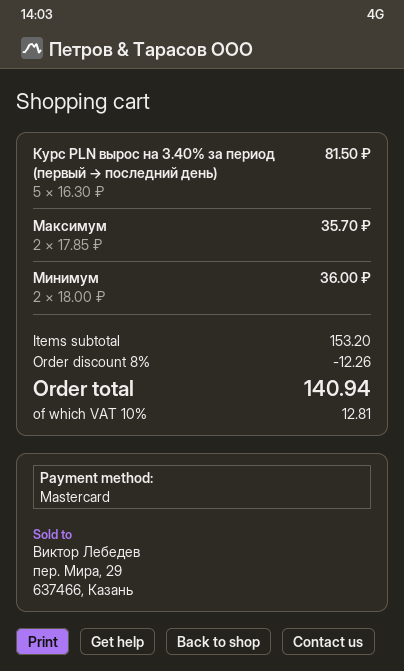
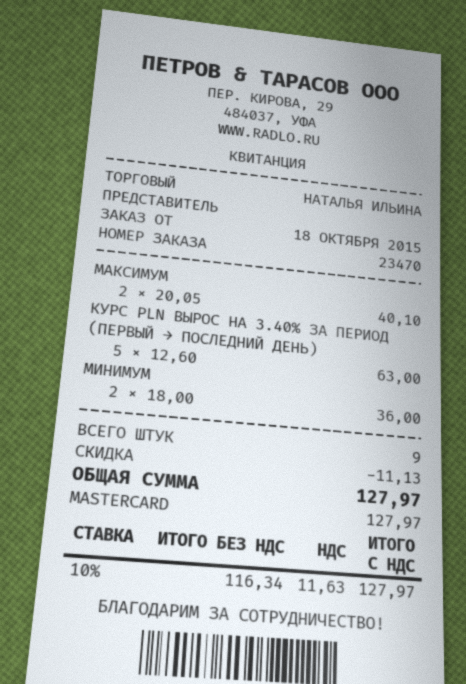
Курс PLN вырос на 3.40% за период (первый → последний день): 5 x 16.30 = 81.50 -> 5 x 12.60 = 63.00
Максимум: 2 x 17.85 = 35.70 -> 2 x 20.05 = 40.10
discount: 12.26 -> 11.13
tax: 10% = 12.81 -> 10% = 11.63
total: 140.94 -> 127.97

